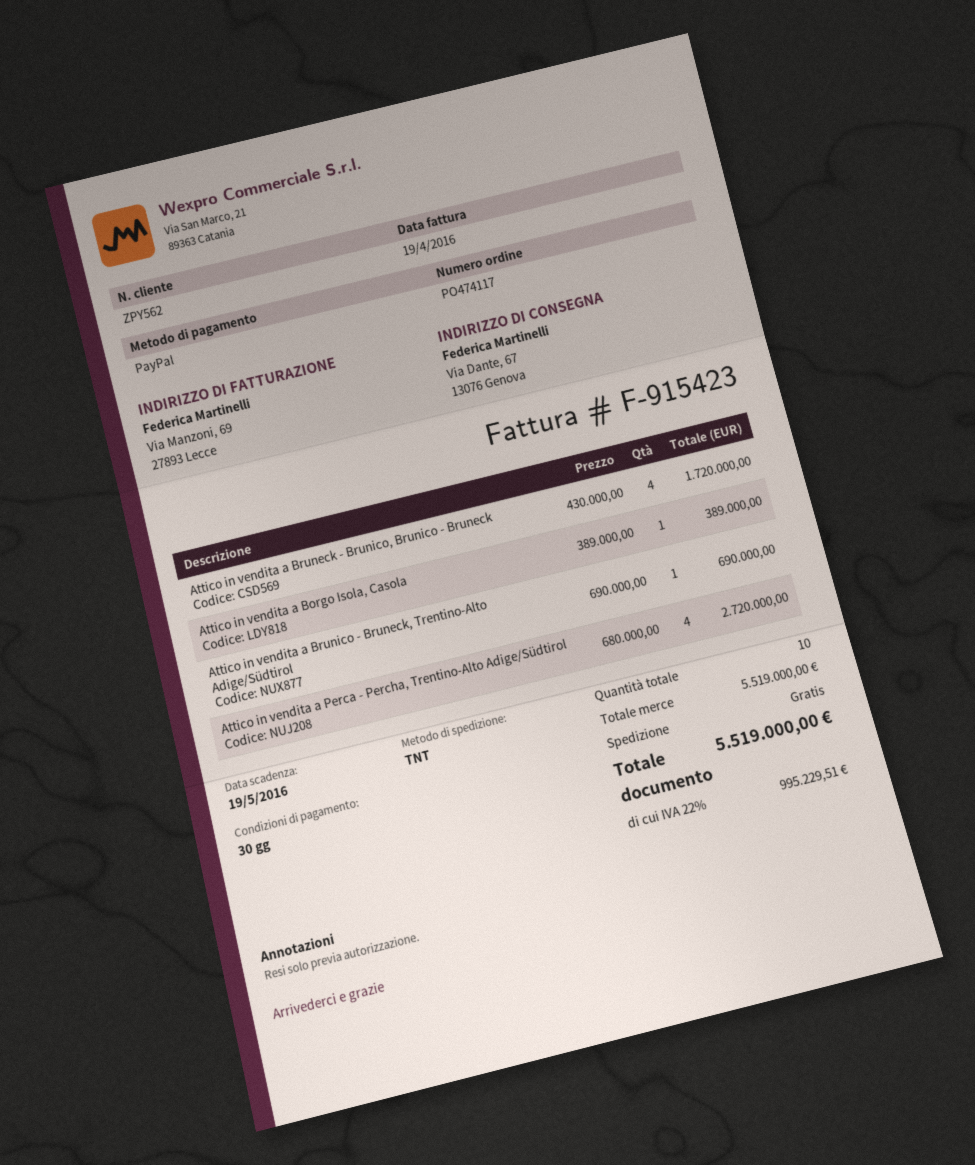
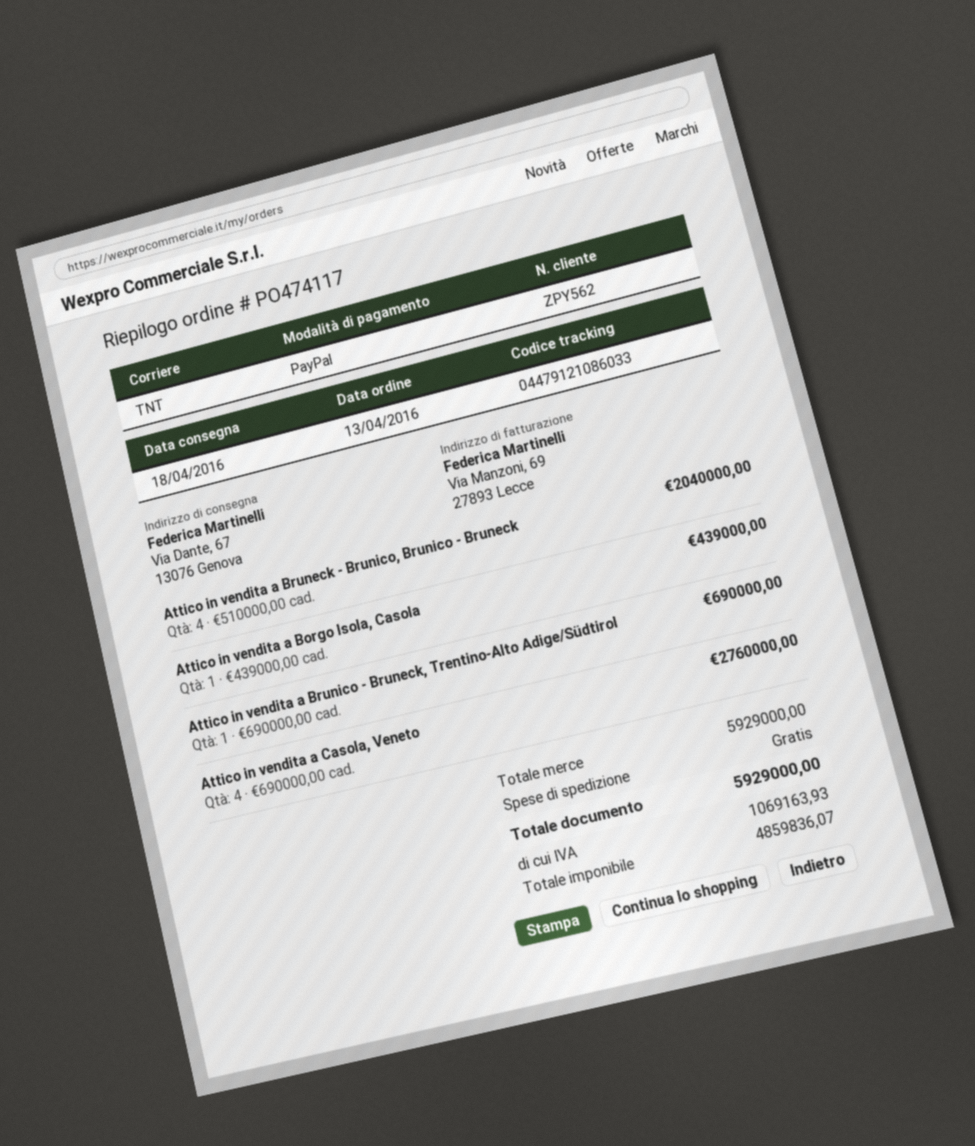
Attico in vendita a Bruneck - Brunico, Brunico - Bruneck: 4 x 430000.00 = 1720000.00 -> 4 x 510000.00 = 2040000.00
Attico in vendita a Borgo Isola, Casola: 1 x 389000.00 = 389000.00 -> 1 x 439000.00 = 439000.00
Attico in vendita a Perca - Percha, Trentino-Alto Adige/Südtirol: 4 x 680000.00 = 2720000.00 -> none
Attico in vendita a Casola, Veneto: none -> 4 x 690000.00 = 2760000.00
subtotal: 5519000.00 -> 5929000.00
tax: 995229.51 -> 1069163.93
total: 5519000.00 -> 5929000.00

